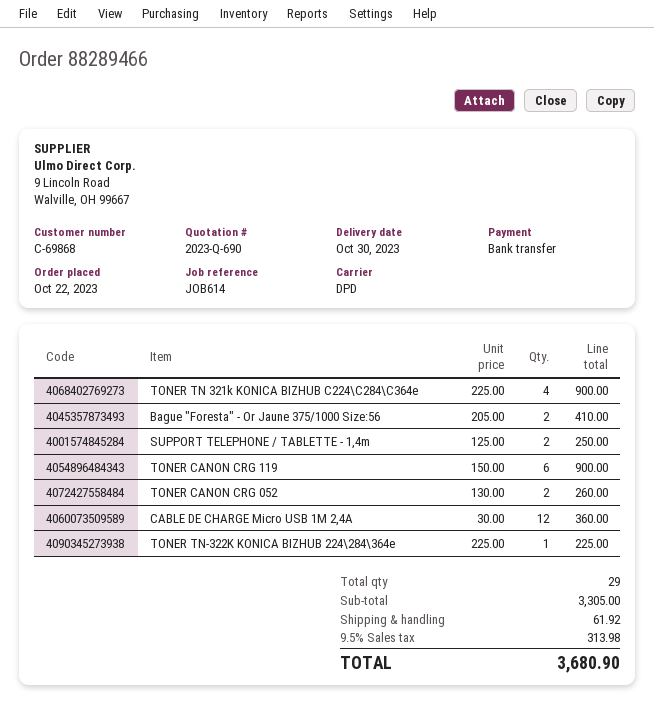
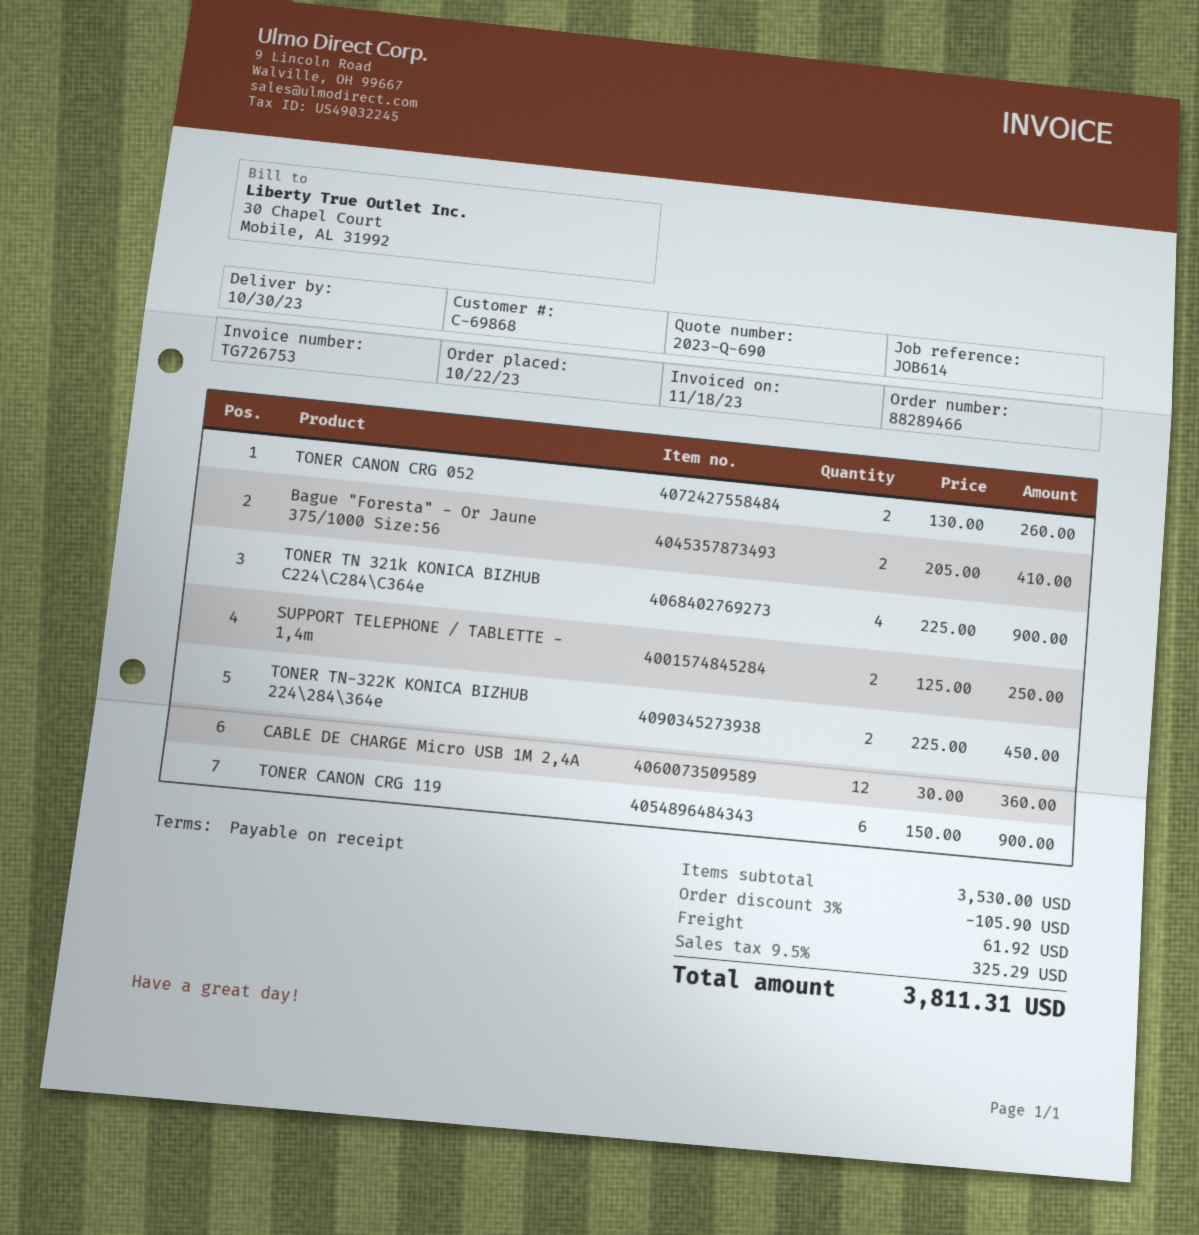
TONER TN-322K KONICA BIZHUB 224\284\364e: 1 x 225.00 = 225.00 -> 2 x 225.00 = 450.00
subtotal: 3305.00 -> 3530.00
discount: none -> 3% = 105.90
tax: 9.5% = 313.98 -> 9.5% = 325.29
total: 3680.90 -> 3811.31

